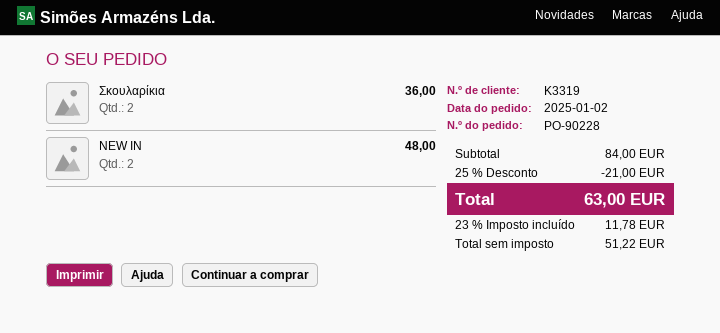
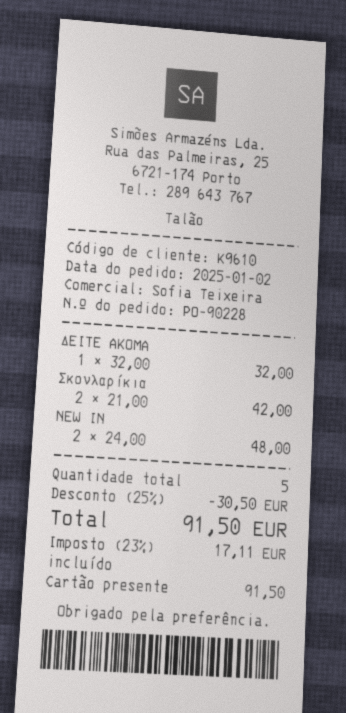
customer number: K3319 -> K9610
Σκουλαρίκια: 2 for 36.00 -> 2 for 42.00
ΔΕΙΤΕ ΑΚΟΜΑ: none -> 1 for 32.00
discount: 25% = 21.00 -> 25% = 30.50
tax: 23% = 11.78 -> 23% = 17.11
total: 63.00 -> 91.50

